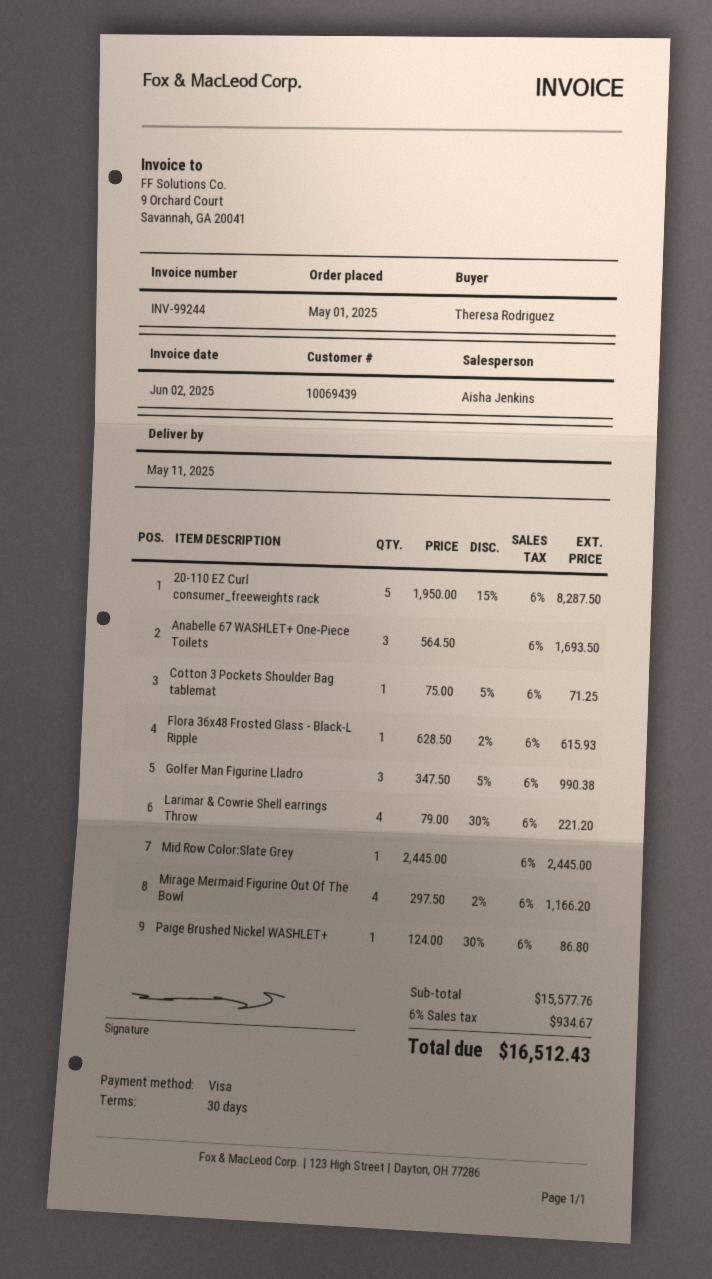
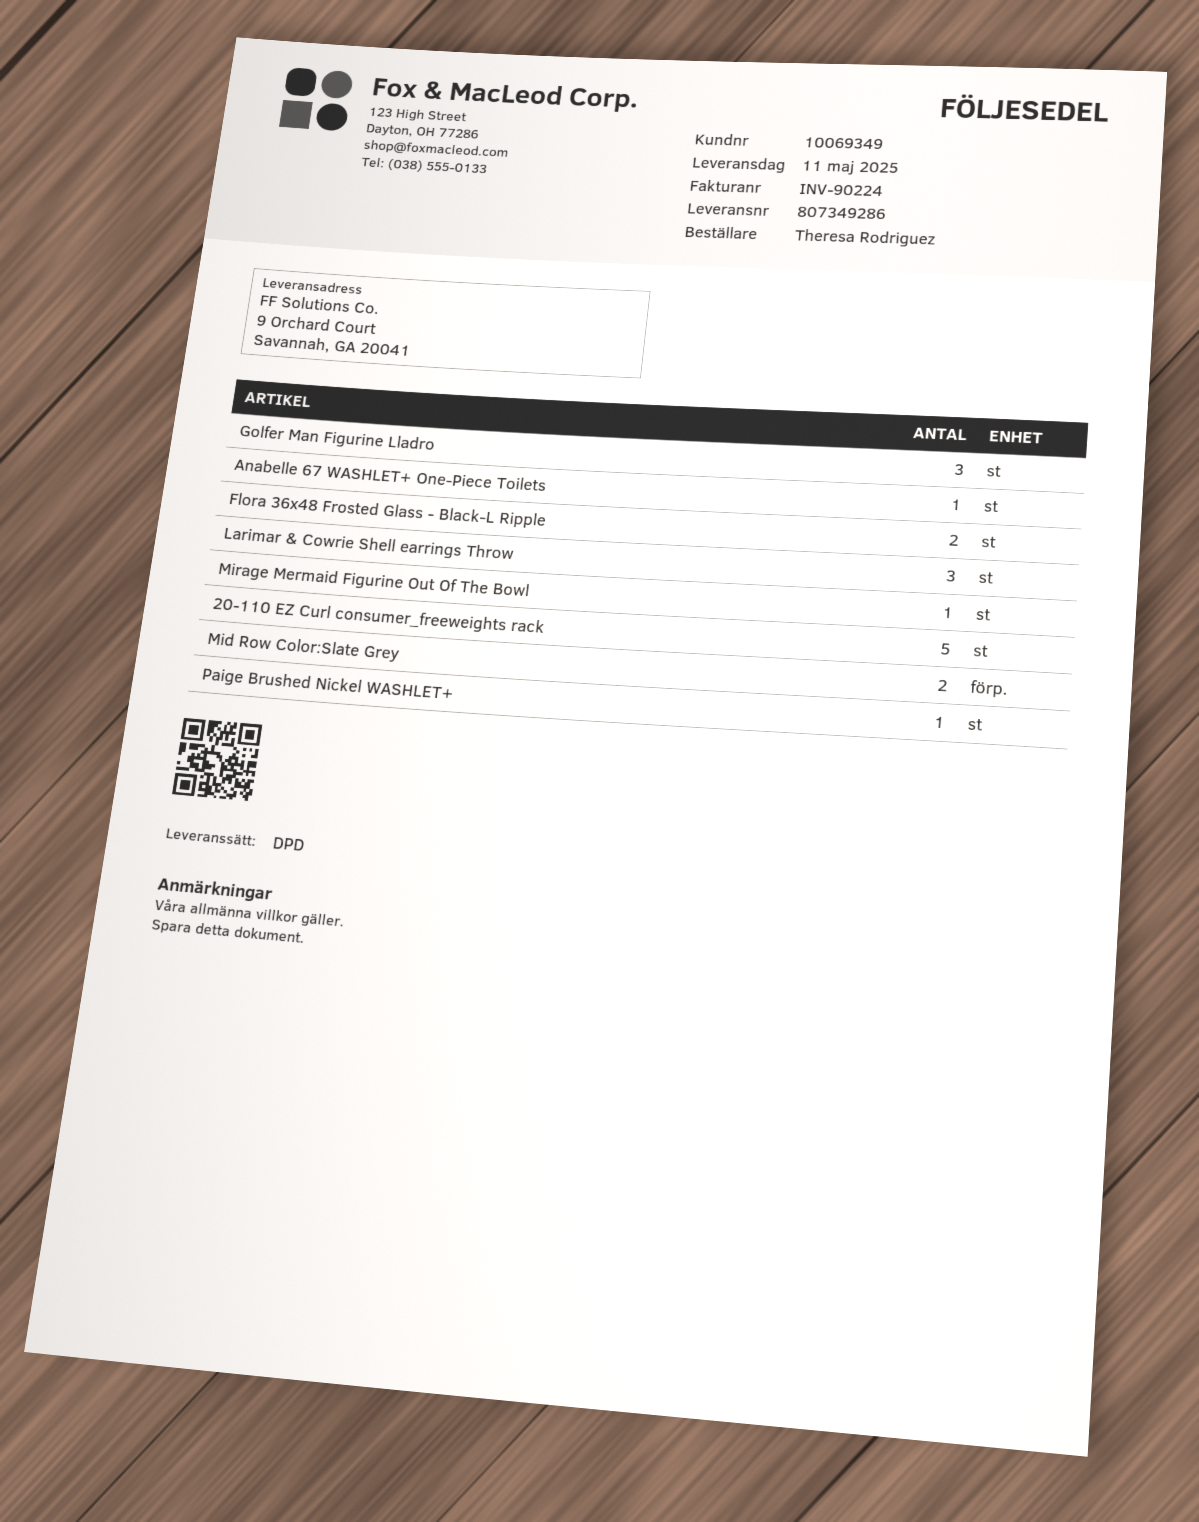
invoice number: INV-99244 -> INV-90224
customer number: 10069439 -> 10069349
Anabelle 67 WASHLET+ One-Piece Toilets: 3 -> 1
Cotton 3 Pockets Shoulder Bag tablemat: 1 -> none
Flora 36x48 Frosted Glass - Black-L Ripple: 1 -> 2
Larimar & Cowrie Shell earrings Throw: 4 -> 3
Mid Row Color:Slate Grey: 1 -> 2
Mirage Mermaid Figurine Out Of The Bowl: 4 -> 1

